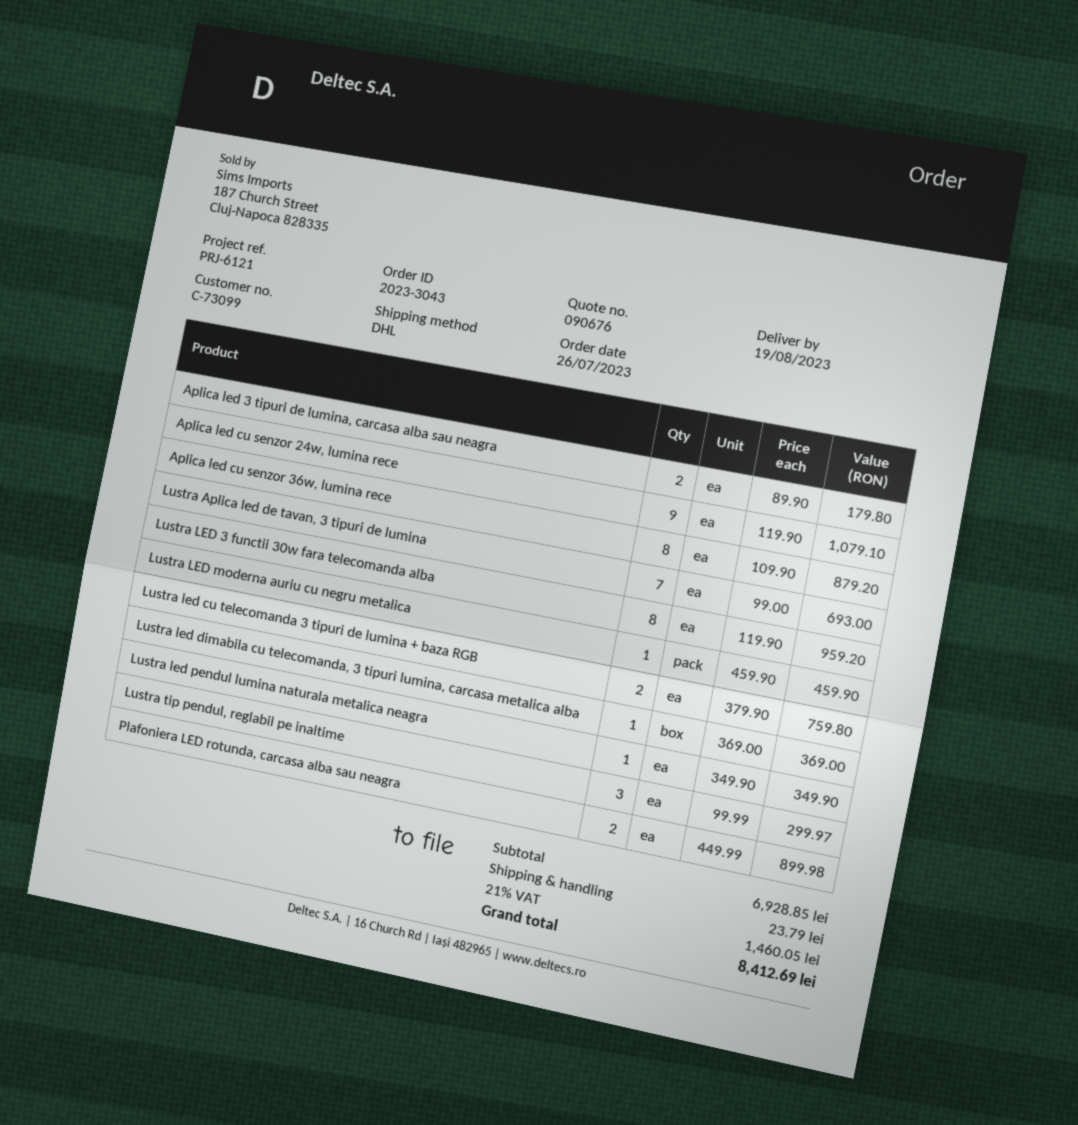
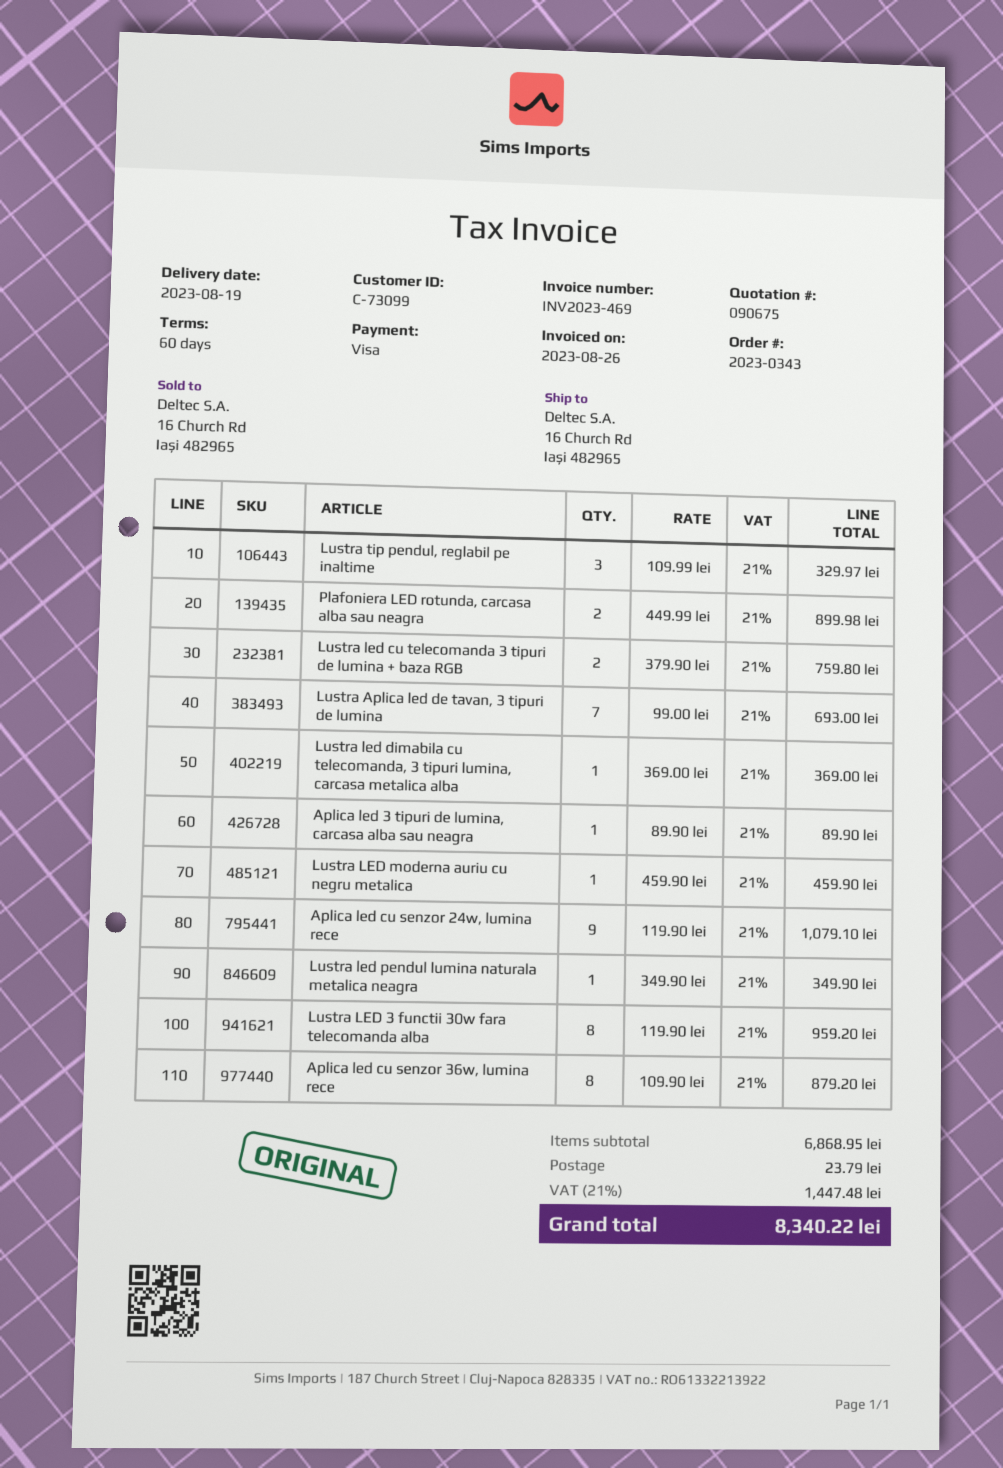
quote number: 090676 -> 090675
order number: 2023-3043 -> 2023-0343
Aplica led 3 tipuri de lumina, carcasa alba sau neagra: 2 x 89.90 = 179.80 -> 1 x 89.90 = 89.90
Lustra tip pendul, reglabil pe inaltime: 3 x 99.99 = 299.97 -> 3 x 109.99 = 329.97
subtotal: 6928.85 -> 6868.95
tax: 21% = 1460.05 -> 21% = 1447.48
total: 8412.69 -> 8340.22

